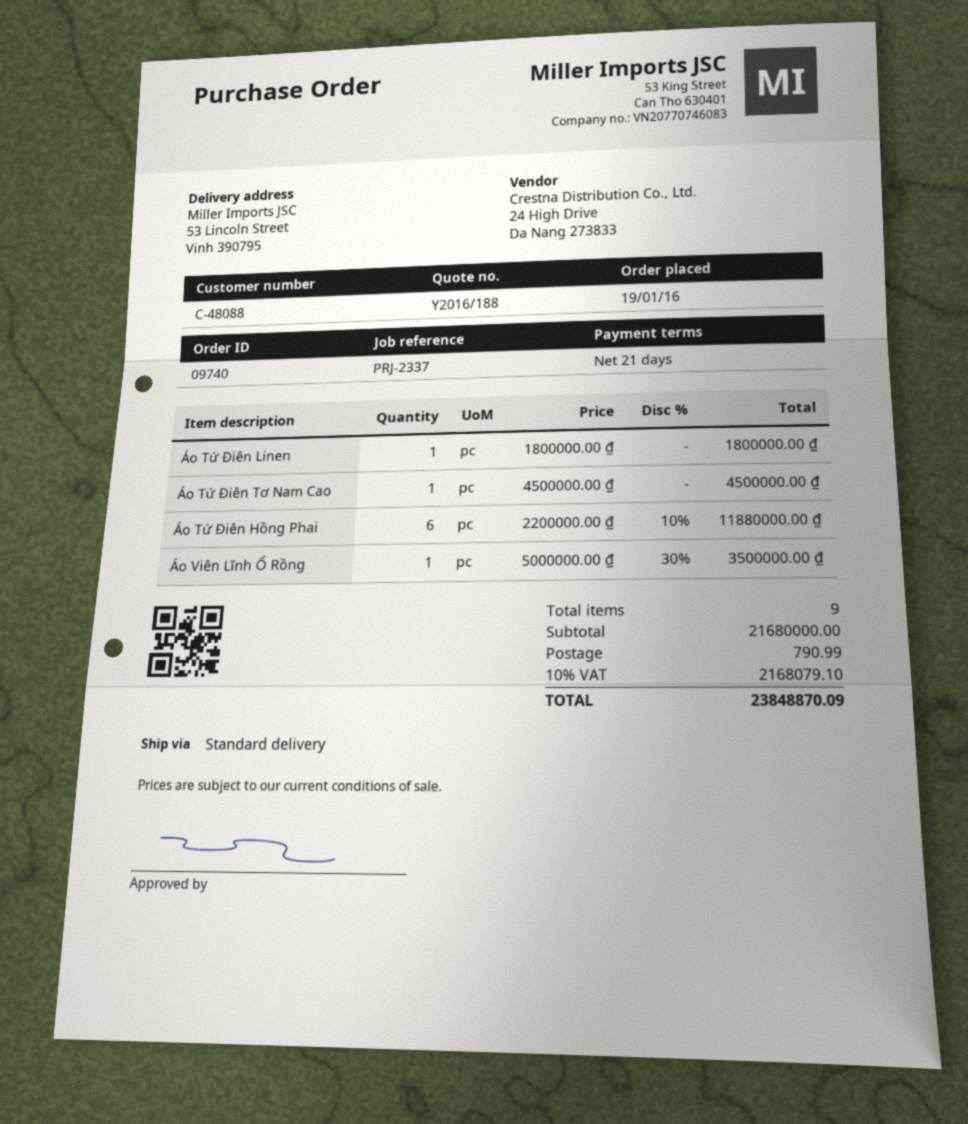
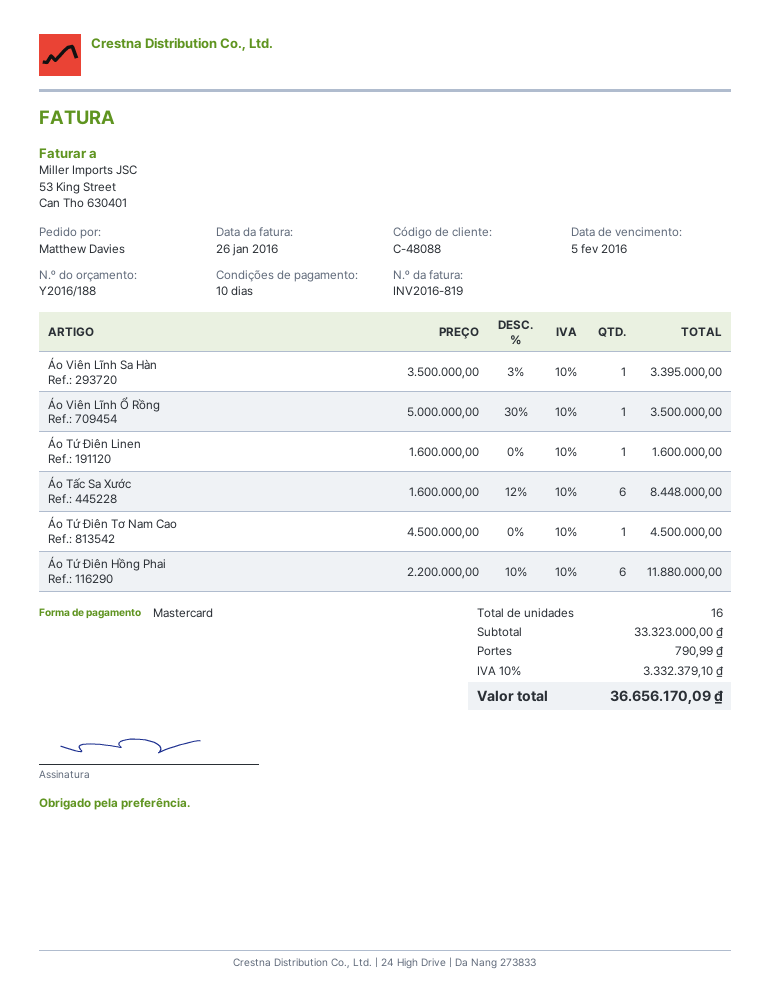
payment terms: 21 days -> 10 days
Áo Tứ Điên Linen: 1 x 1800000.00 = 1800000.00 -> 1 x 1600000.00 = 1600000.00
Áo Viên Lĩnh Sa Hàn: none -> 1 x 3500000.00 - 3% = 3395000.00
Áo Tấc Sa Xước: none -> 6 x 1600000.00 - 12% = 8448000.00
total quantity: 9 -> 16
subtotal: 21680000.00 -> 33323000.00
tax: 10% = 2168079.10 -> 10% = 3332379.10
total: 23848870.09 -> 36656170.09

